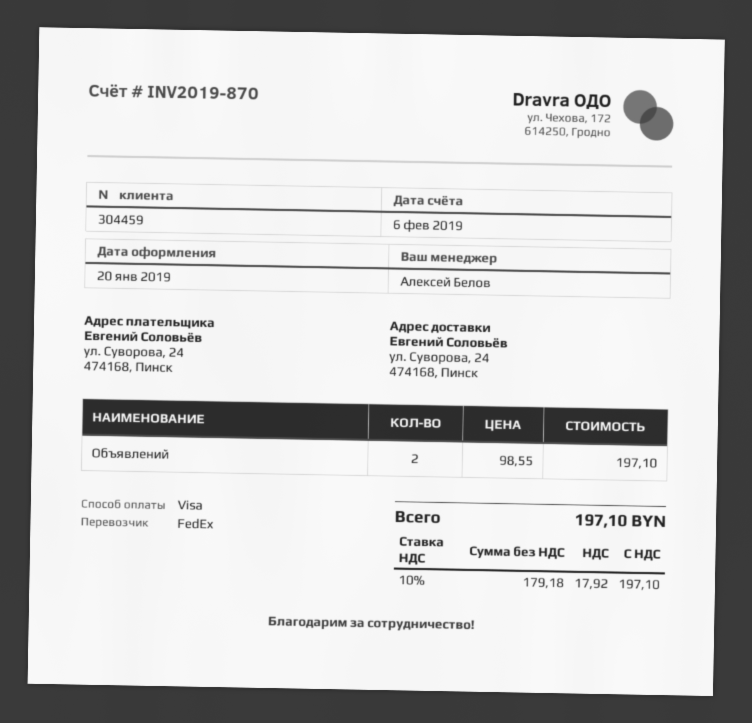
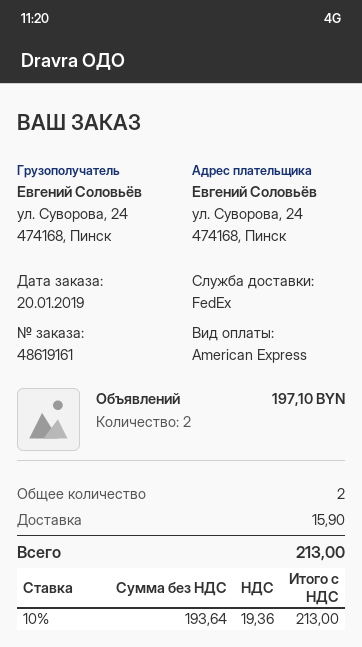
payment method: Visa -> American Express
shipping: none -> 15.90
net: 179.18 -> 193.64
tax: 10% = 17.92 -> 10% = 19.36
total: 197.10 -> 213.00

